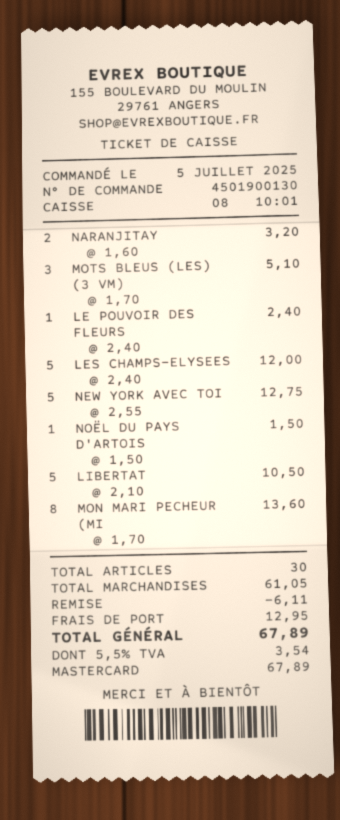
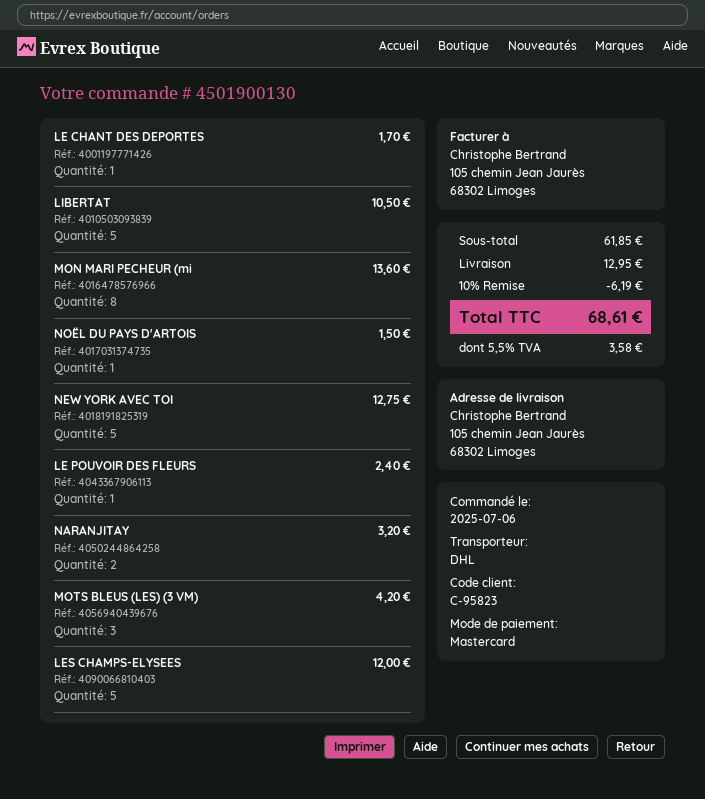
order date: 2025-07-05 -> 2025-07-06
MOTS BLEUS (LES) (3 VM): 3 for 5.10 -> 3 for 4.20
LE CHANT DES DEPORTES: none -> 1 for 1.70
subtotal: 61.05 -> 61.85
discount: 6.11 -> 6.19
tax: 5.5% = 3.54 -> 5.5% = 3.58
total: 67.89 -> 68.61

